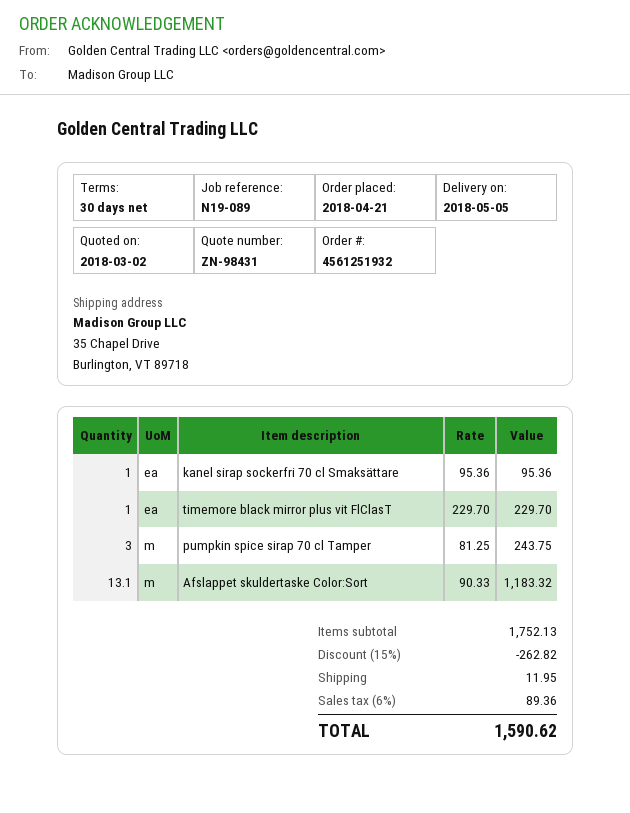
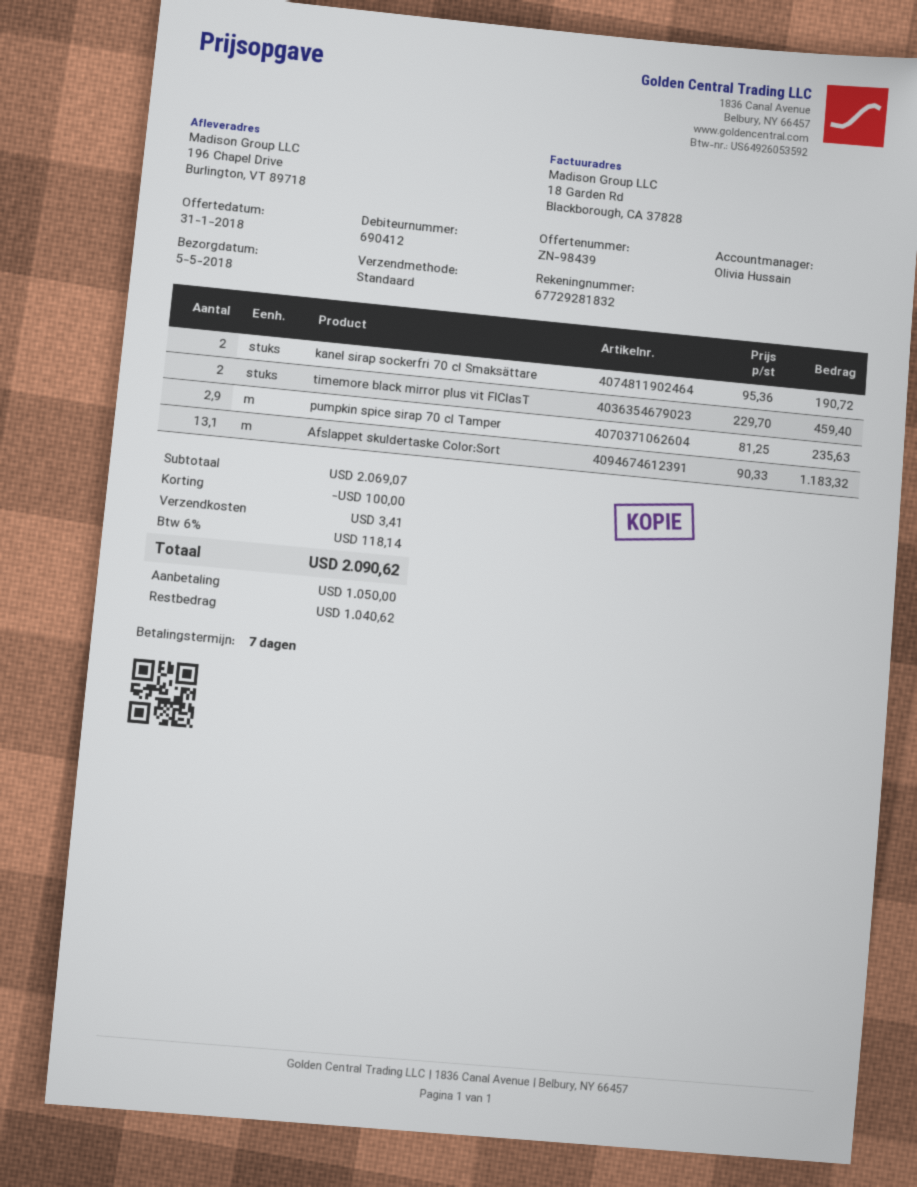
quote number: ZN-98431 -> ZN-98439
quote date: 2018-03-02 -> 2018-01-31
payment terms: 30 days -> 7 days
ship to: 35 Chapel Drive, Burlington, VT 89718 -> 196 Chapel Drive, Burlington, VT 89718
kanel sirap sockerfri 70 cl Smaksättare: 1 x 95.36 = 95.36 -> 2 x 95.36 = 190.72
timemore black mirror plus vit FlClasT: 1 x 229.70 = 229.70 -> 2 x 229.70 = 459.40
pumpkin spice sirap 70 cl Tamper: 3 x 81.25 = 243.75 -> 2.9 x 81.25 = 235.63
subtotal: 1752.13 -> 2069.07
discount: 262.82 -> 100.00
shipping: 11.95 -> 3.41
tax: 6% = 89.36 -> 6% = 118.14
total: 1590.62 -> 2090.62

